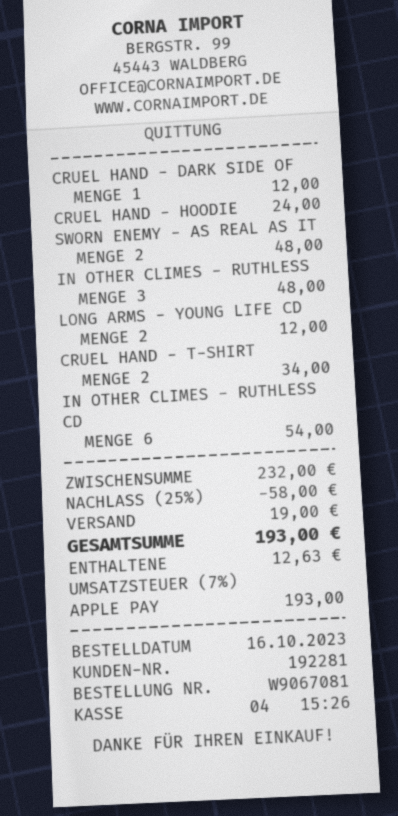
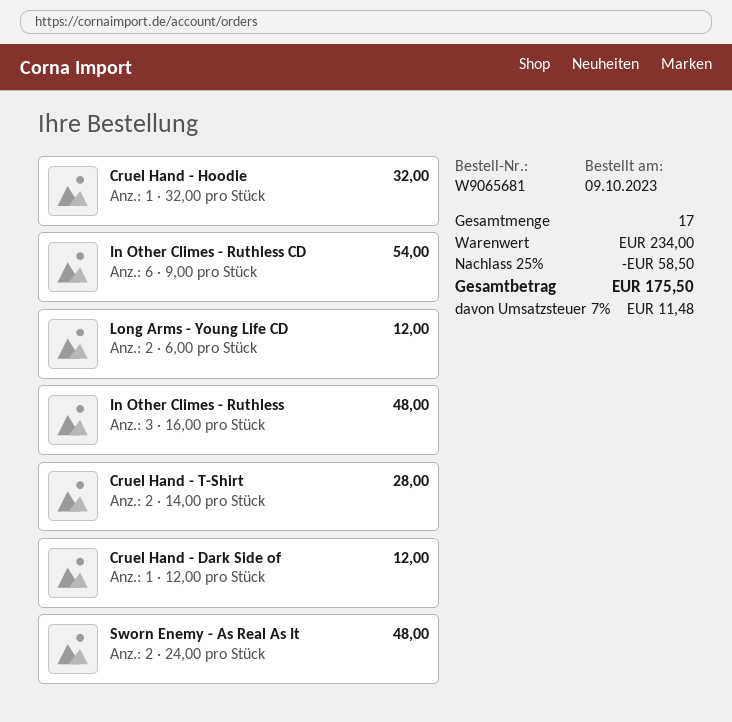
order number: W9067081 -> W9065681
order date: 2023-10-16 -> 2023-10-09
CRUEL HAND - HOODIE: 1 for 24.00 -> 1 for 32.00
CRUEL HAND - T-SHIRT: 2 for 34.00 -> 2 for 28.00
subtotal: 232.00 -> 234.00
discount: 25% = 58.00 -> 25% = 58.50
shipping: 19.00 -> none
tax: 7% = 12.63 -> 7% = 11.48
total: 193.00 -> 175.50

